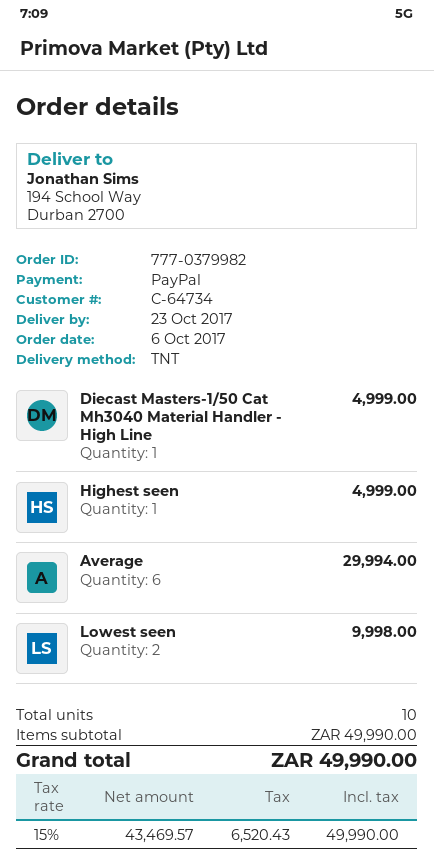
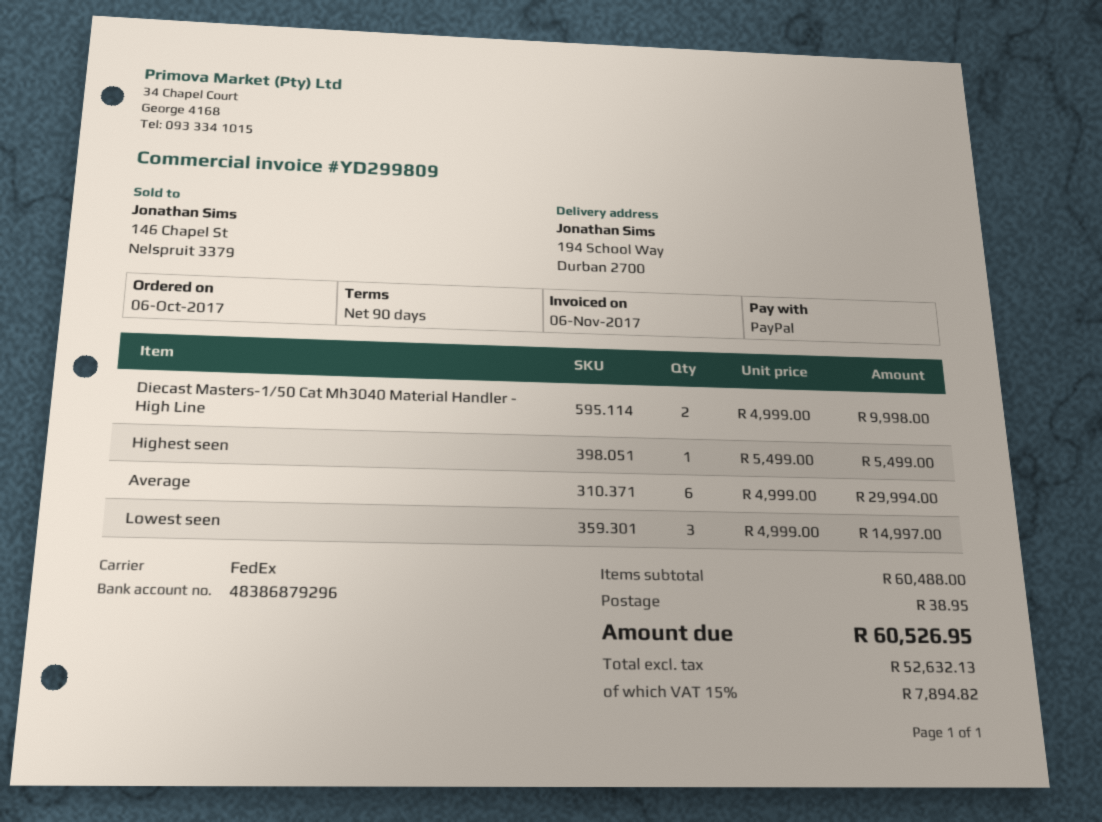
shipping method: TNT -> FedEx
Diecast Masters-1/50 Cat Mh3040 Material Handler - High Line: 1 for 4999.00 -> 2 for 9998.00
Highest seen: 1 for 4999.00 -> 1 for 5499.00
Lowest seen: 2 for 9998.00 -> 3 for 14997.00
subtotal: 49990.00 -> 60488.00
shipping: none -> 38.95
net: 43469.57 -> 52632.13
tax: 15% = 6520.43 -> 15% = 7894.82
total: 49990.00 -> 60526.95

